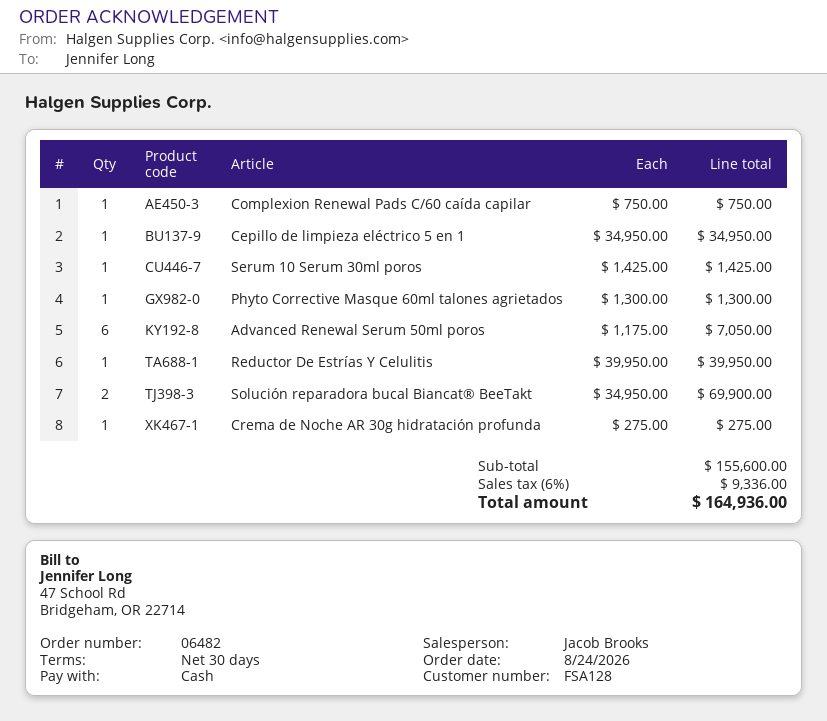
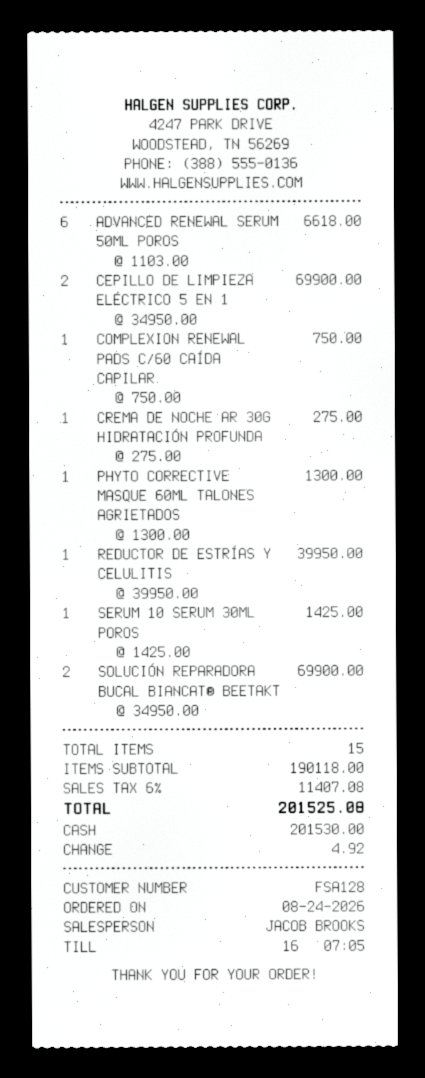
Cepillo de limpieza eléctrico 5 en 1: 1 x 34950.00 = 34950.00 -> 2 x 34950.00 = 69900.00
Advanced Renewal Serum 50ml poros: 6 x 1175.00 = 7050.00 -> 6 x 1103.00 = 6618.00
subtotal: 155600.00 -> 190118.00
tax: 6% = 9336.00 -> 6% = 11407.08
total: 164936.00 -> 201525.08

